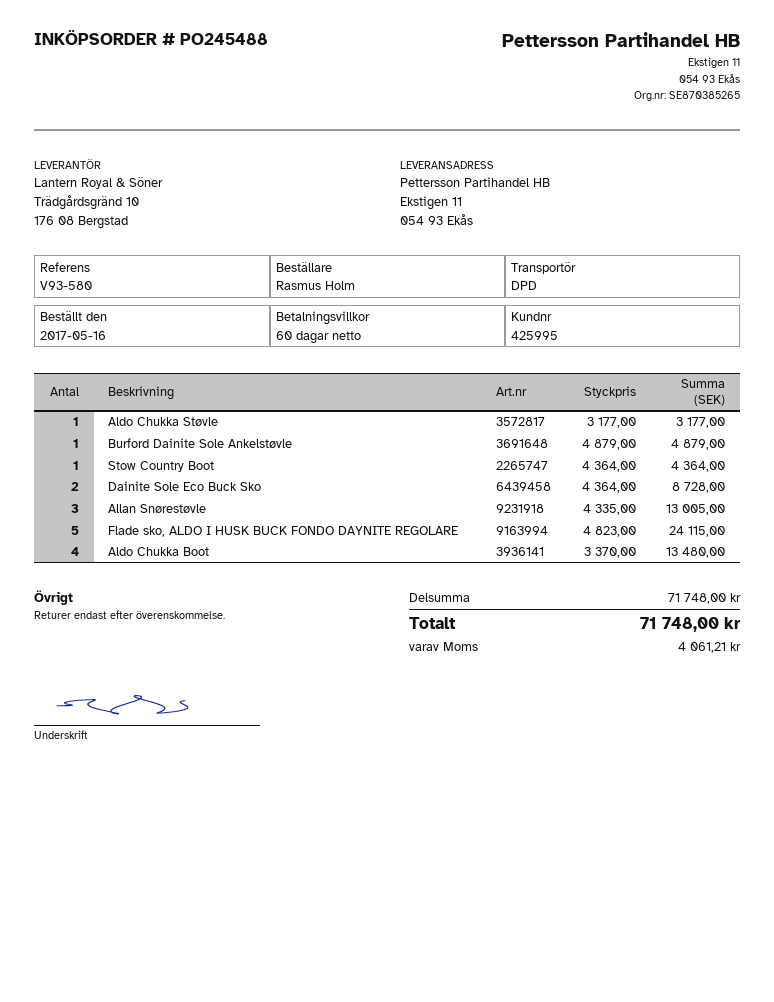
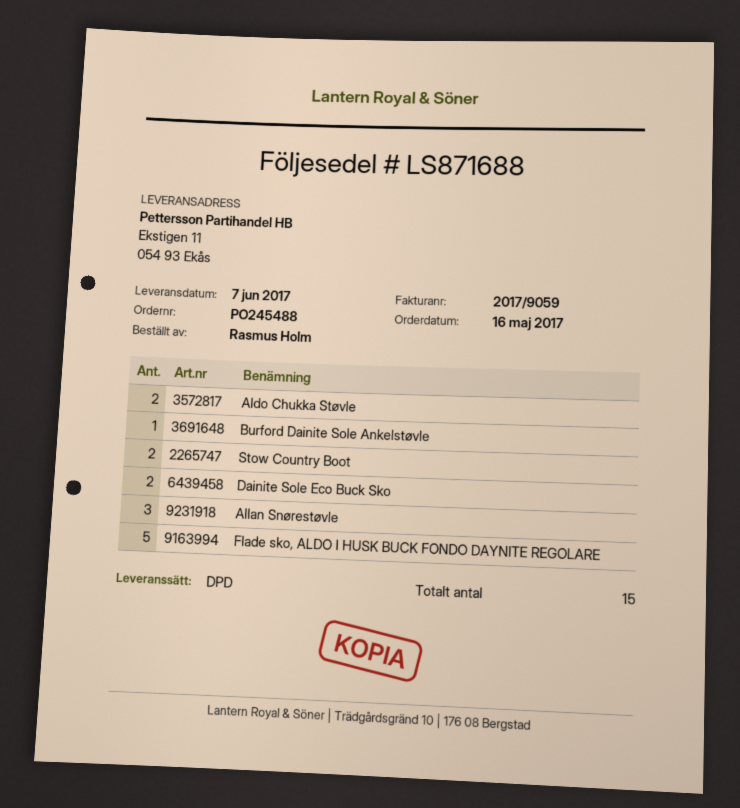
Aldo Chukka Støvle: 1 -> 2
Stow Country Boot: 1 -> 2
Aldo Chukka Boot: 4 -> none

